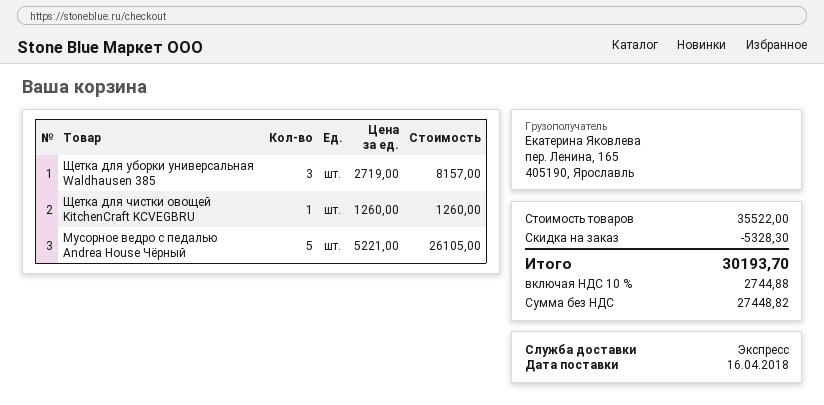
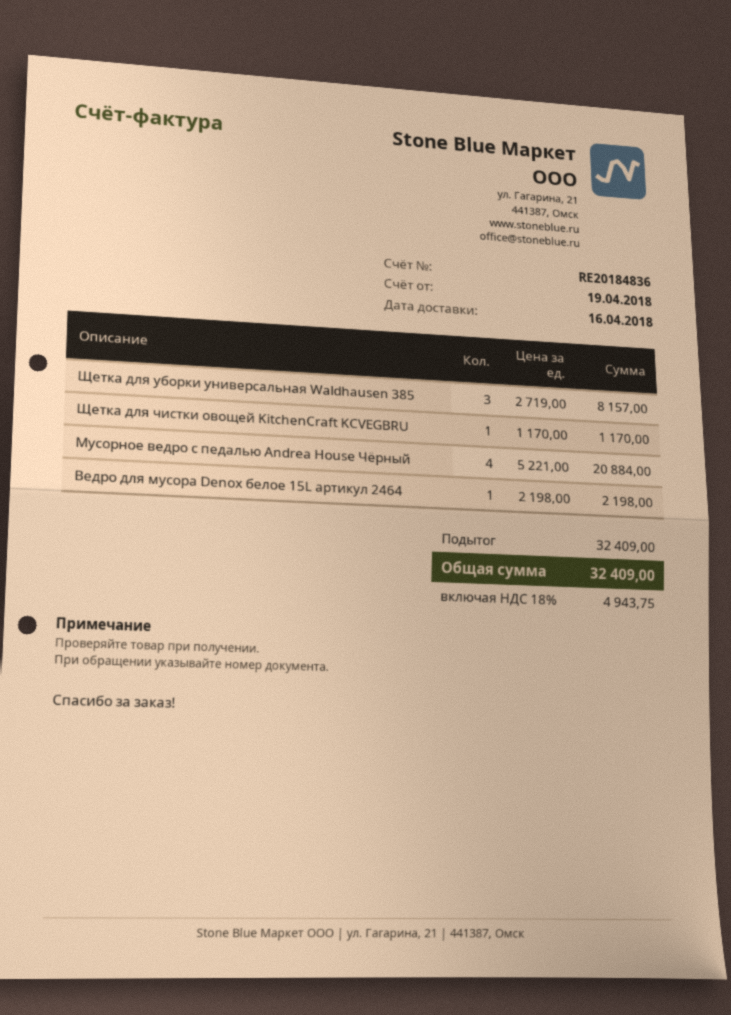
Щетка для чистки овощей KitchenCraft KCVEGBRU: 1 x 1260.00 = 1260.00 -> 1 x 1170.00 = 1170.00
Мусорное ведро с педалью Andrea House Чёрный: 5 x 5221.00 = 26105.00 -> 4 x 5221.00 = 20884.00
Ведро для мусора Denox белое 15L артикул 2464: none -> 1 x 2198.00 = 2198.00
subtotal: 35522.00 -> 32409.00
discount: 5328.30 -> none
tax: 10% = 2744.88 -> 18% = 4943.75
total: 30193.70 -> 32409.00

